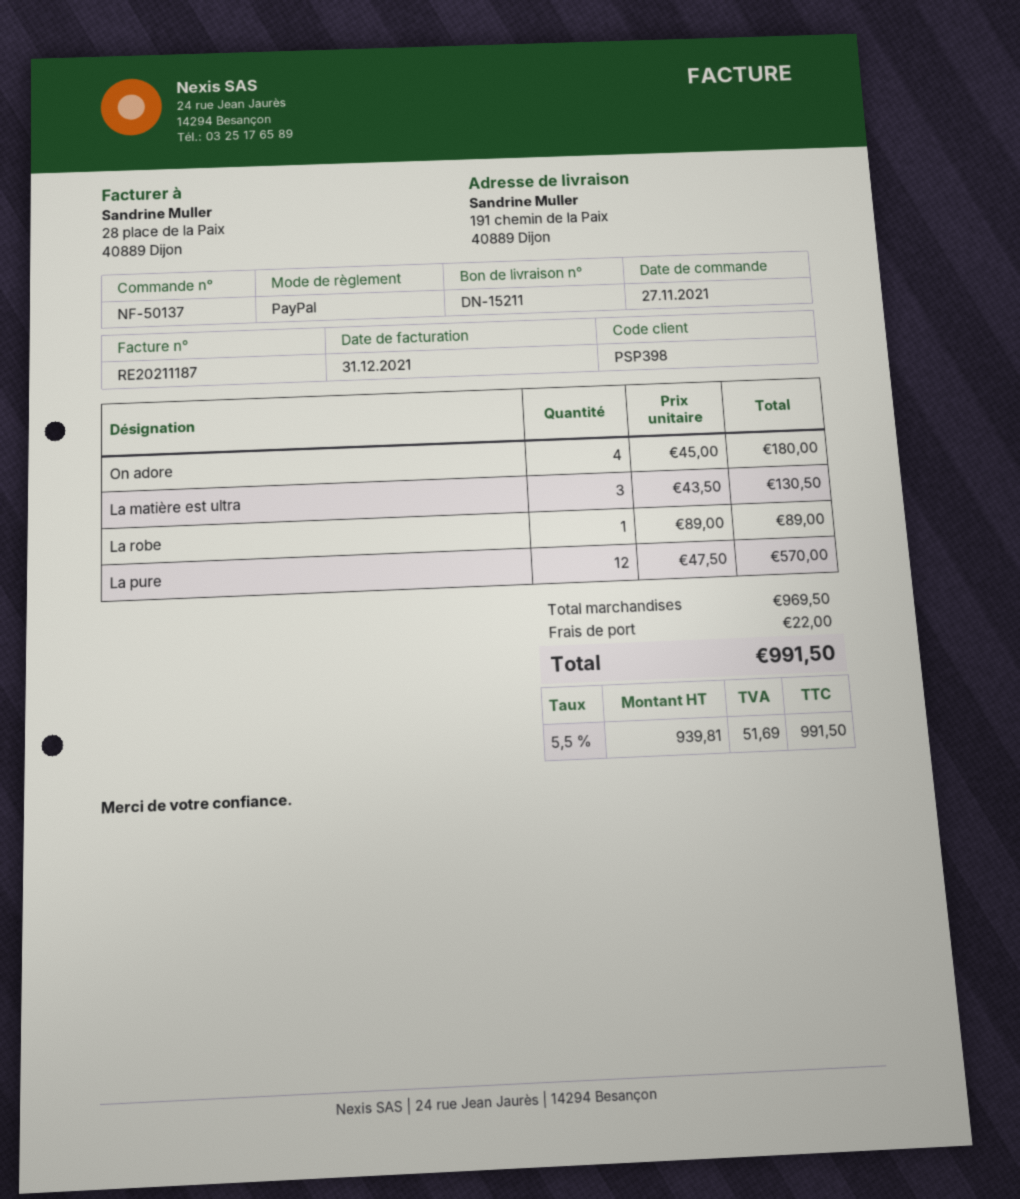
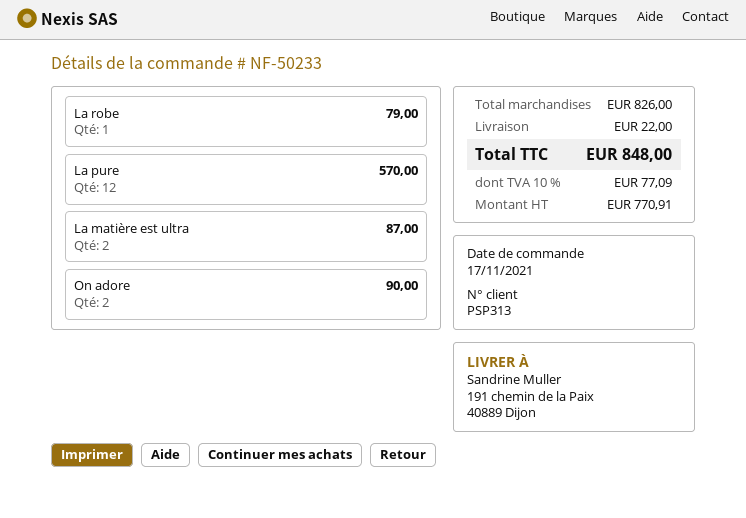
order number: NF-50137 -> NF-50233
order date: 2021-11-27 -> 2021-11-17
customer number: PSP398 -> PSP313
On adore: 4 for 180.00 -> 2 for 90.00
La matière est ultra: 3 for 130.50 -> 2 for 87.00
La robe: 1 for 89.00 -> 1 for 79.00
subtotal: 969.50 -> 826.00
net: 939.81 -> 770.91
tax: 5.5% = 51.69 -> 10% = 77.09
total: 991.50 -> 848.00

